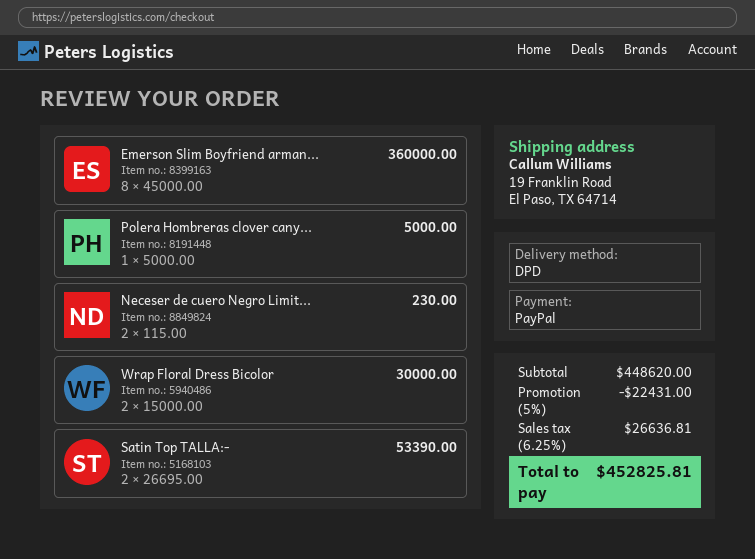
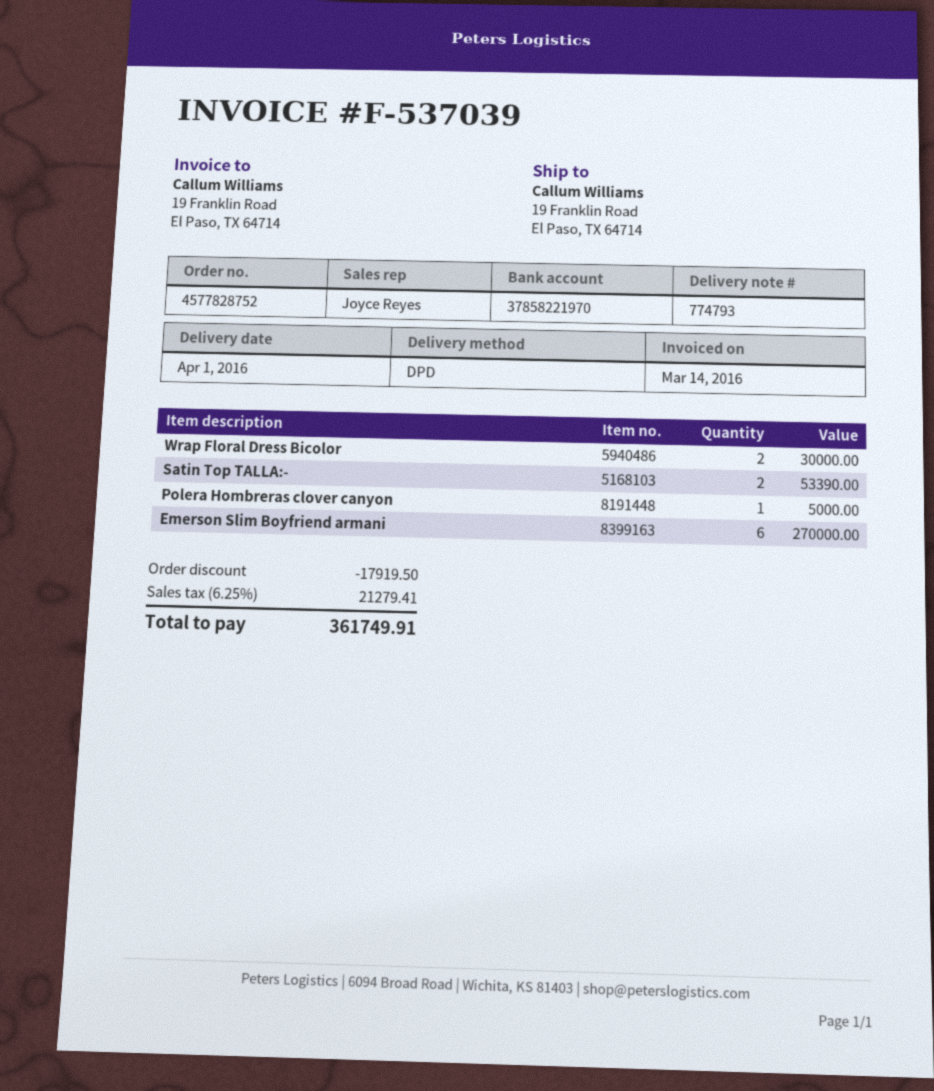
Emerson Slim Boyfriend arman...: 8 for 360000.00 -> 6 for 270000.00
Neceser de cuero Negro Limit...: 2 for 230.00 -> none
discount: 22431.00 -> 17919.50
tax: 6.25% = 26636.81 -> 6.25% = 21279.41
total: 452825.81 -> 361749.91

